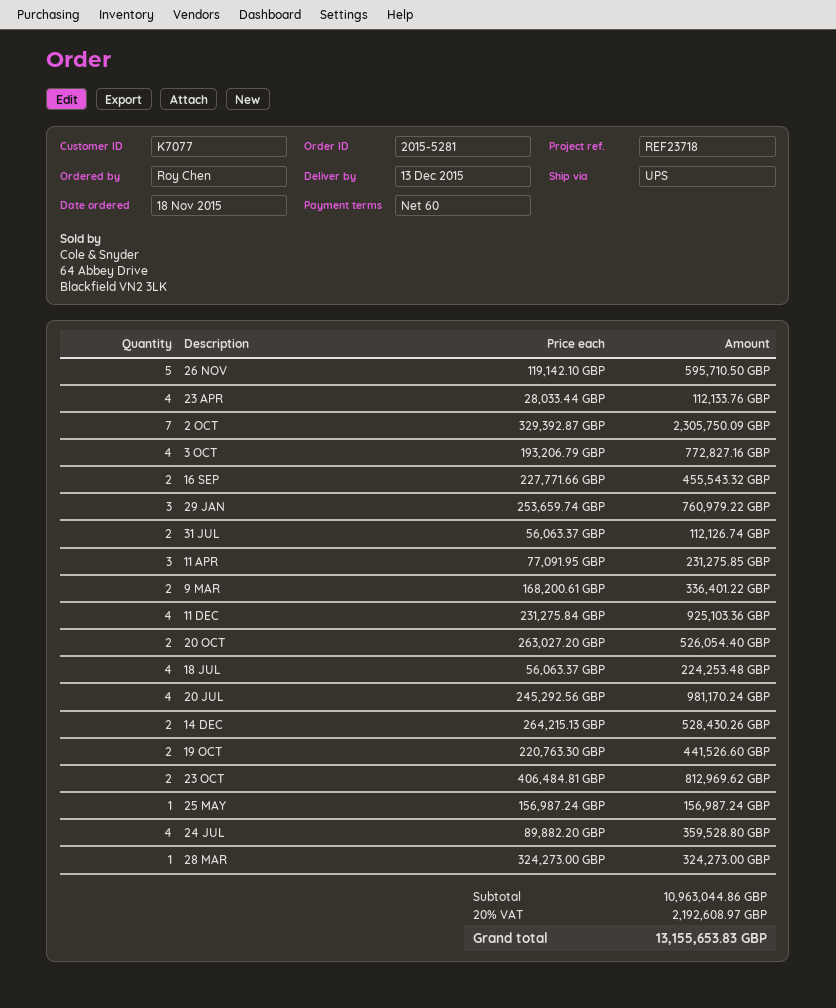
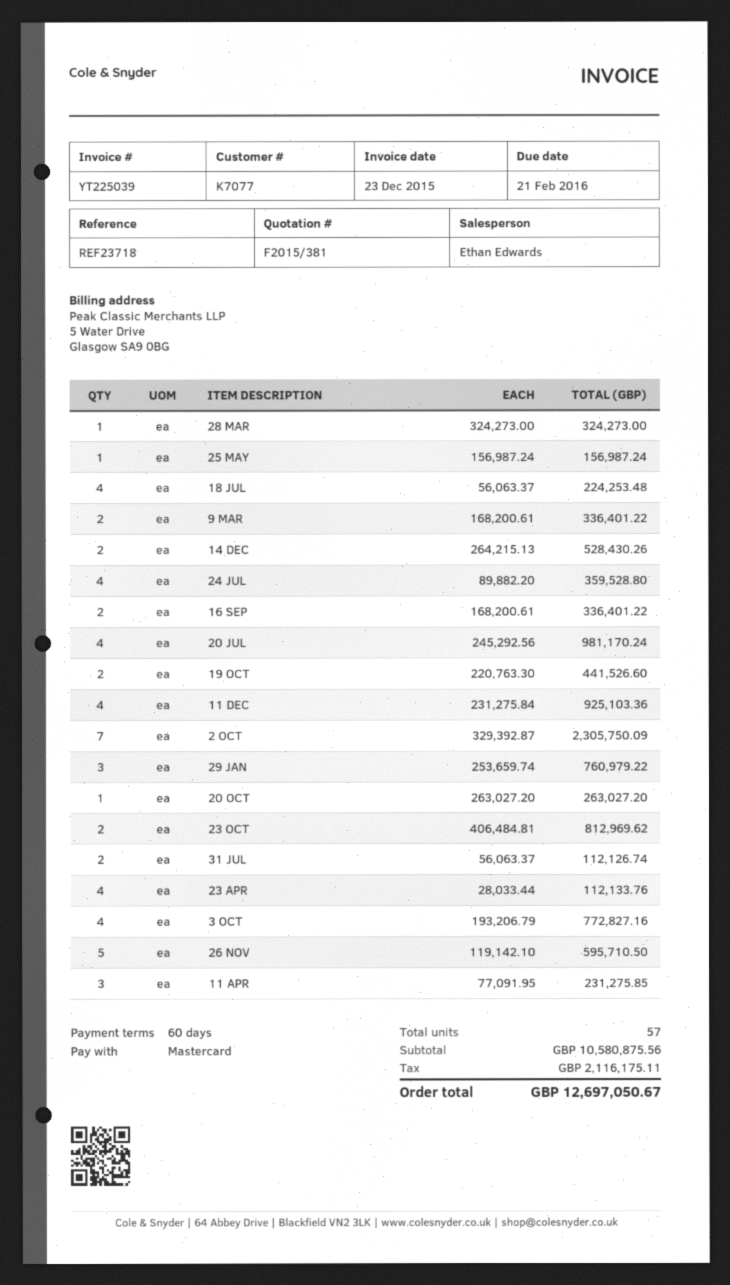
16 SEP: 2 x 227771.66 = 455543.32 -> 2 x 168200.61 = 336401.22
20 OCT: 2 x 263027.20 = 526054.40 -> 1 x 263027.20 = 263027.20
subtotal: 10963044.86 -> 10580875.56
tax: 2192608.97 -> 2116175.11
total: 13155653.83 -> 12697050.67

